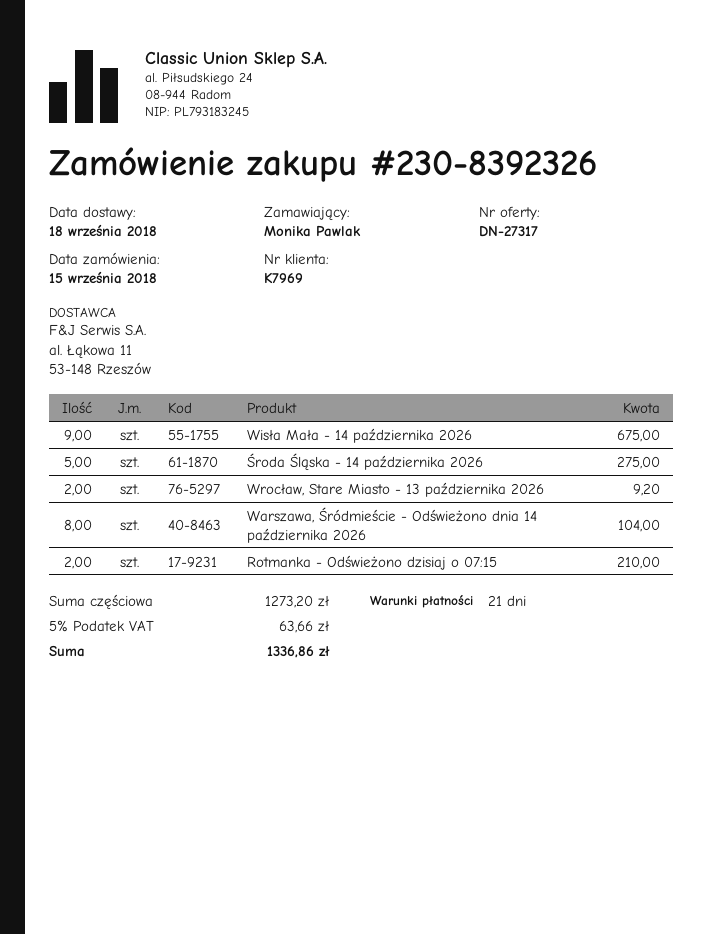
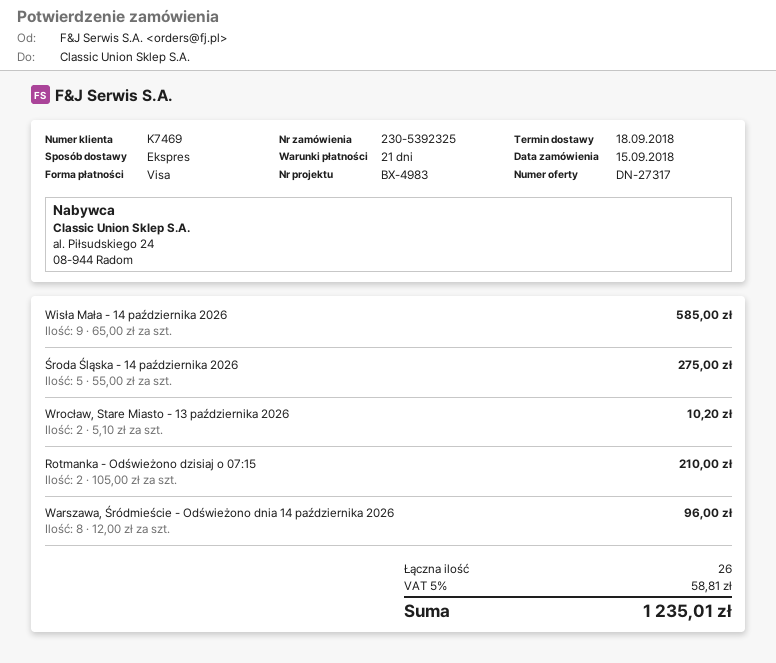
order number: 230-8392326 -> 230-5392325
customer number: K7969 -> K7469
Wisła Mała - 14 października 2026: 9 for 675.00 -> 9 for 585.00
Wrocław, Stare Miasto - 13 października 2026: 2 for 9.20 -> 2 for 10.20
Warszawa, Śródmieście - Odświeżono dnia 14 października 2026: 8 for 104.00 -> 8 for 96.00
tax: 5% = 63.66 -> 5% = 58.81
total: 1336.86 -> 1235.01

